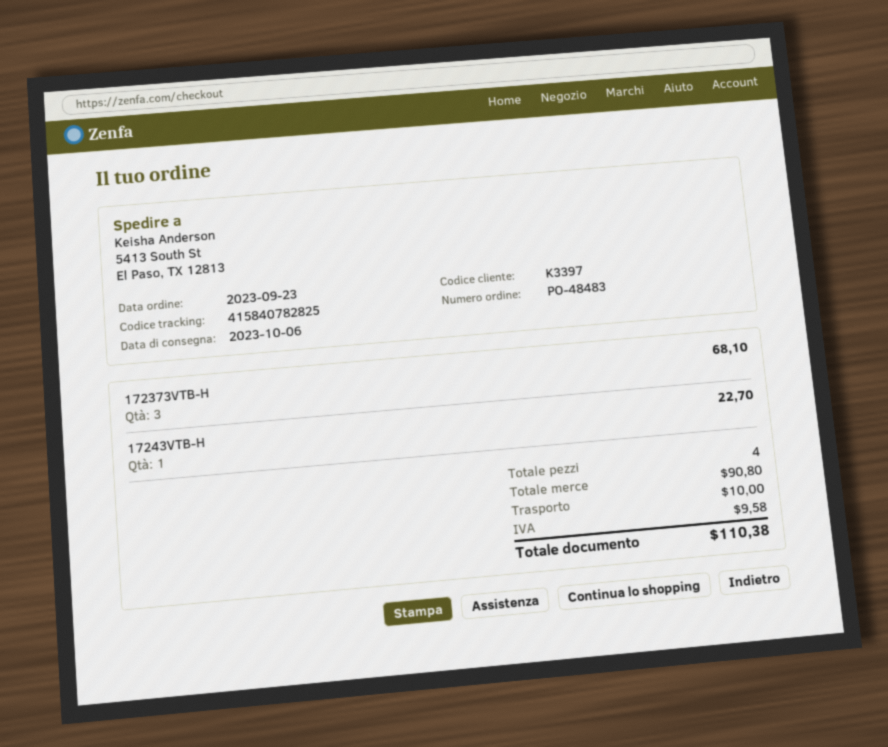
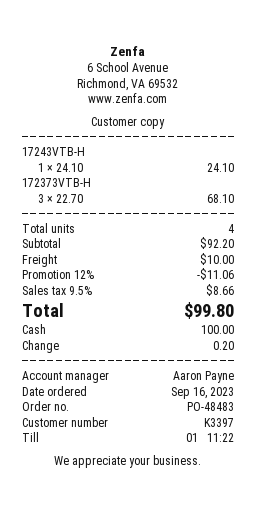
order date: 2023-09-23 -> 2023-09-16
17243VTB-H: 1 for 22.70 -> 1 for 24.10
subtotal: 90.80 -> 92.20
discount: none -> 12% = 11.06
tax: 9.58 -> 8.66
total: 110.38 -> 99.80

